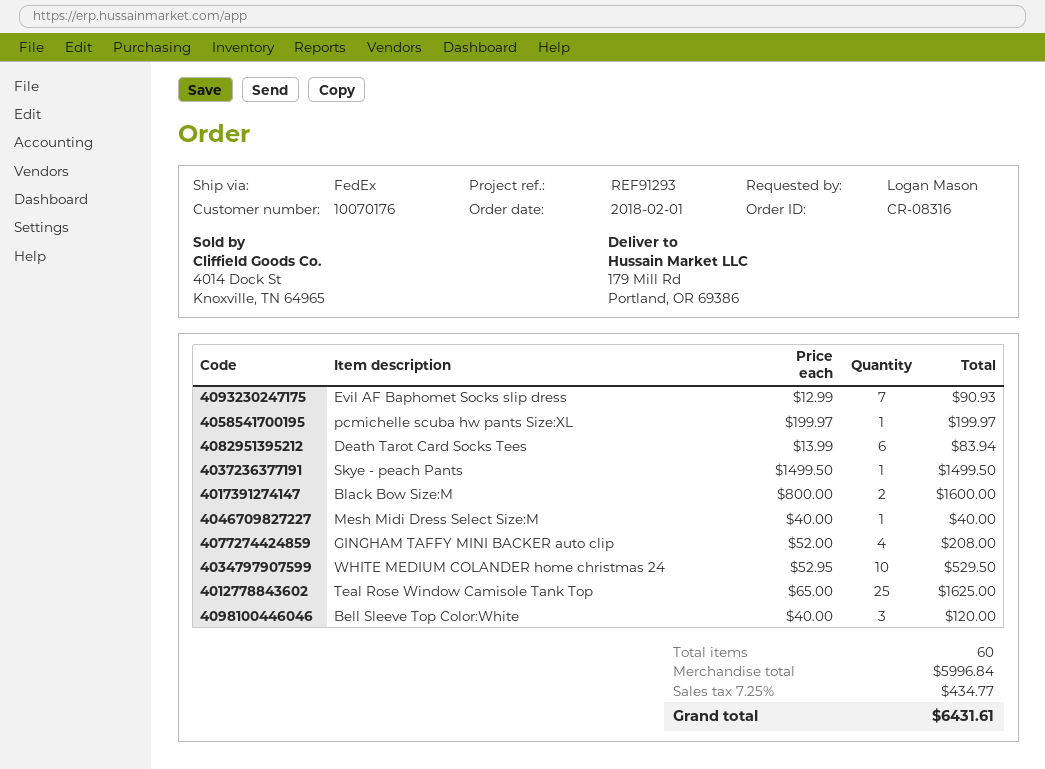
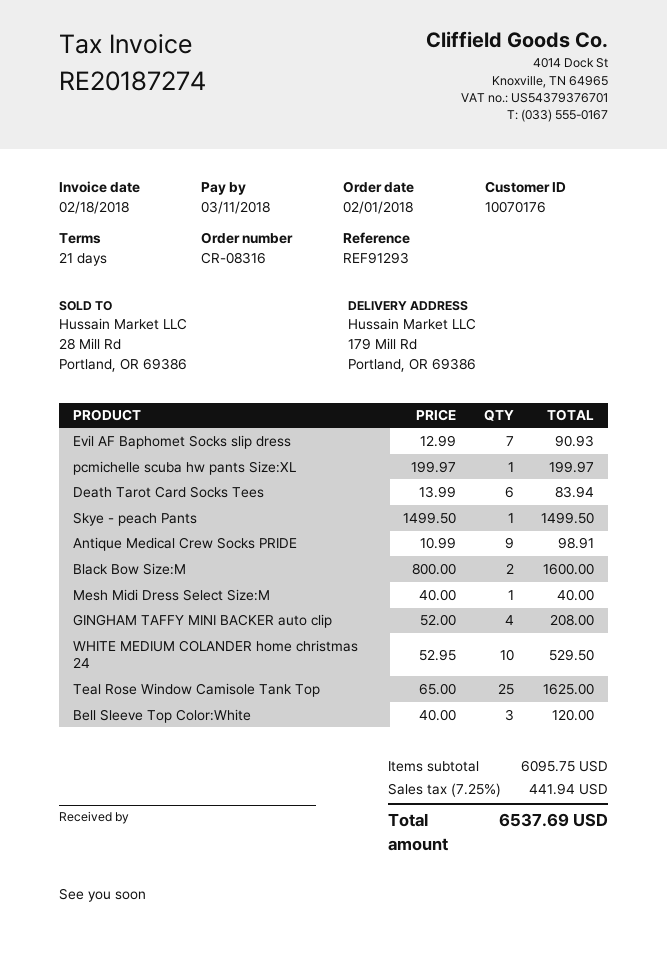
Antique Medical Crew Socks PRIDE: none -> 9 x 10.99 = 98.91
subtotal: 5996.84 -> 6095.75
tax: 7.25% = 434.77 -> 7.25% = 441.94
total: 6431.61 -> 6537.69

